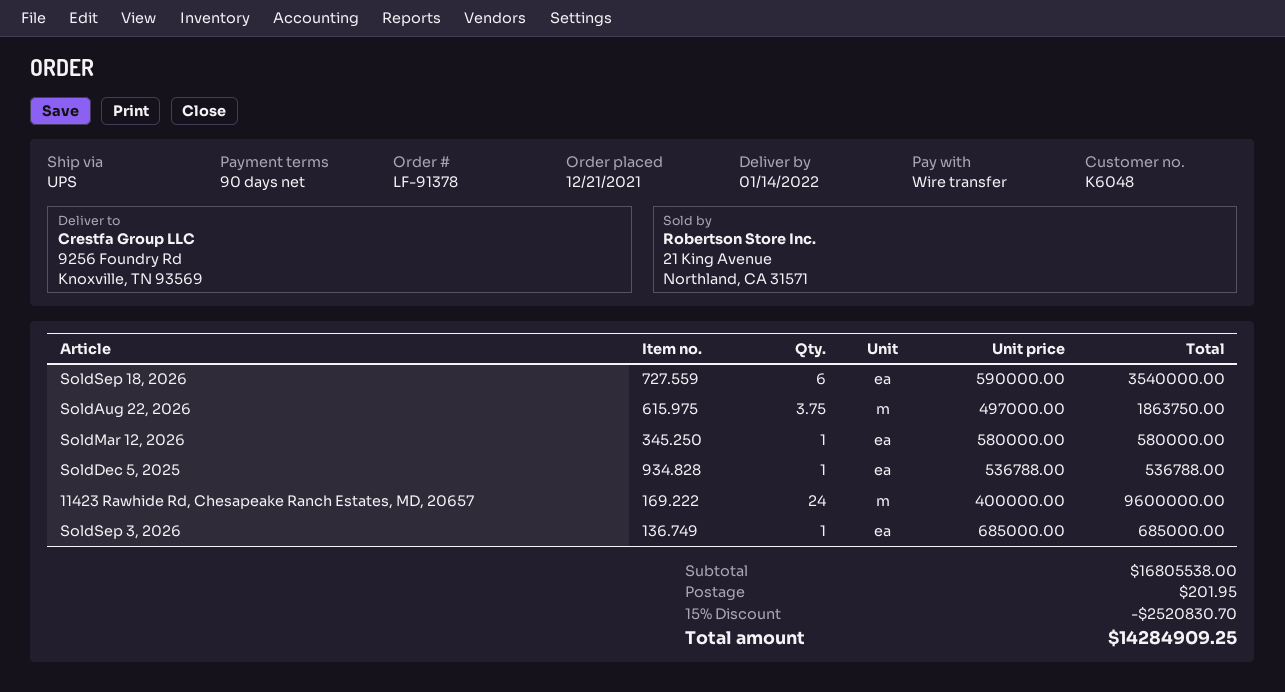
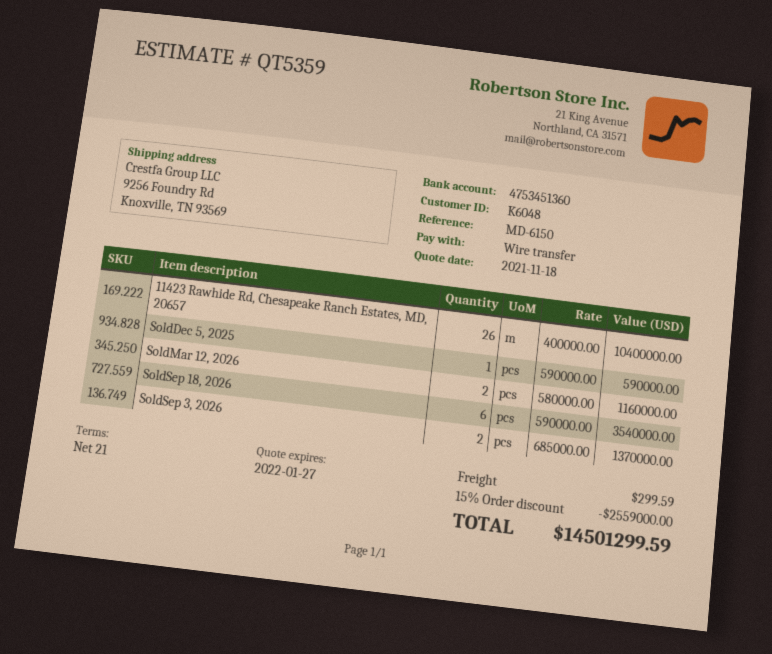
payment terms: 90 days -> 21 days
SoldAug 22, 2026: 3.75 x 497000.00 = 1863750.00 -> none
SoldMar 12, 2026: 1 x 580000.00 = 580000.00 -> 2 x 580000.00 = 1160000.00
SoldDec 5, 2025: 1 x 536788.00 = 536788.00 -> 1 x 590000.00 = 590000.00
11423 Rawhide Rd, Chesapeake Ranch Estates, MD, 20657: 24 x 400000.00 = 9600000.00 -> 26 x 400000.00 = 10400000.00
SoldSep 3, 2026: 1 x 685000.00 = 685000.00 -> 2 x 685000.00 = 1370000.00
discount: 15% = 2520830.70 -> 15% = 2559000.00
shipping: 201.95 -> 299.59
total: 14284909.25 -> 14501299.59

